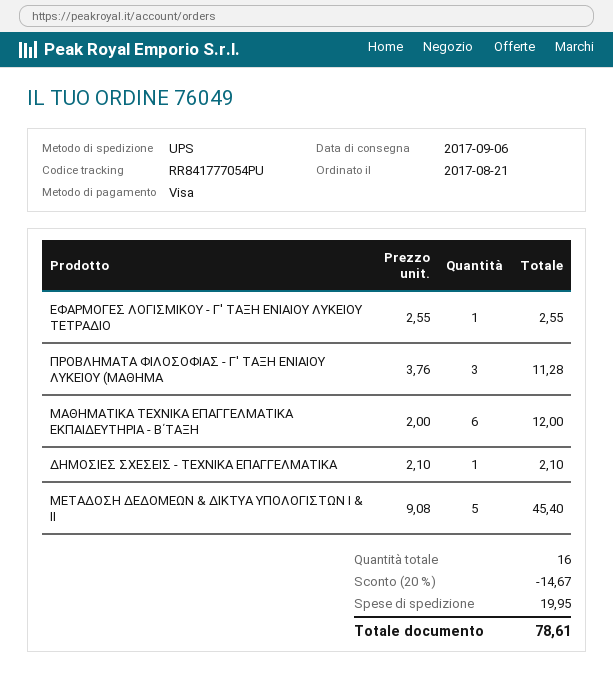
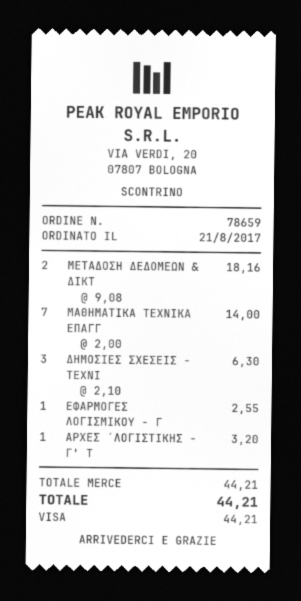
order number: 76049 -> 78659
ΠΡΟΒΛΗΜΑΤΑ ΦΙΛΟΣΟΦΙΑΣ - Γ' ΤΑΞΗ ΕΝΙΑΙΟΥ ΛΥΚΕΙΟΥ (ΜΑΘΗΜΑ: 3 x 3.76 = 11.28 -> none
ΜΑΘΗΜΑΤΙΚΑ ΤΕΧΝΙΚΑ ΕΠΑΓΓΕΛΜΑΤΙΚΑ ΕΚΠΑΙΔΕΥΤΗΡΙΑ - Β΄ΤΑΞΗ: 6 x 2.00 = 12.00 -> 7 x 2.00 = 14.00
ΔΗΜΟΣΙΕΣ ΣΧΕΣΕΙΣ - ΤΕΧΝΙΚΑ ΕΠΑΓΓΕΛΜΑΤΙΚΑ: 1 x 2.10 = 2.10 -> 3 x 2.10 = 6.30
ΜΕΤΑΔΟΣΗ ΔΕΔΟΜΕΩΝ & ΔΙΚΤΥΑ ΥΠΟΛΟΓΙΣΤΩΝ Ι & ΙΙ: 5 x 9.08 = 45.40 -> 2 x 9.08 = 18.16
ΑΡΧΕΣ ΄ΛΟΓΙΣΤΙΚΗΣ - Γ' Τ: none -> 1 x 3.20 = 3.20
discount: 20% = 14.67 -> none
shipping: 19.95 -> none
total: 78.61 -> 44.21

